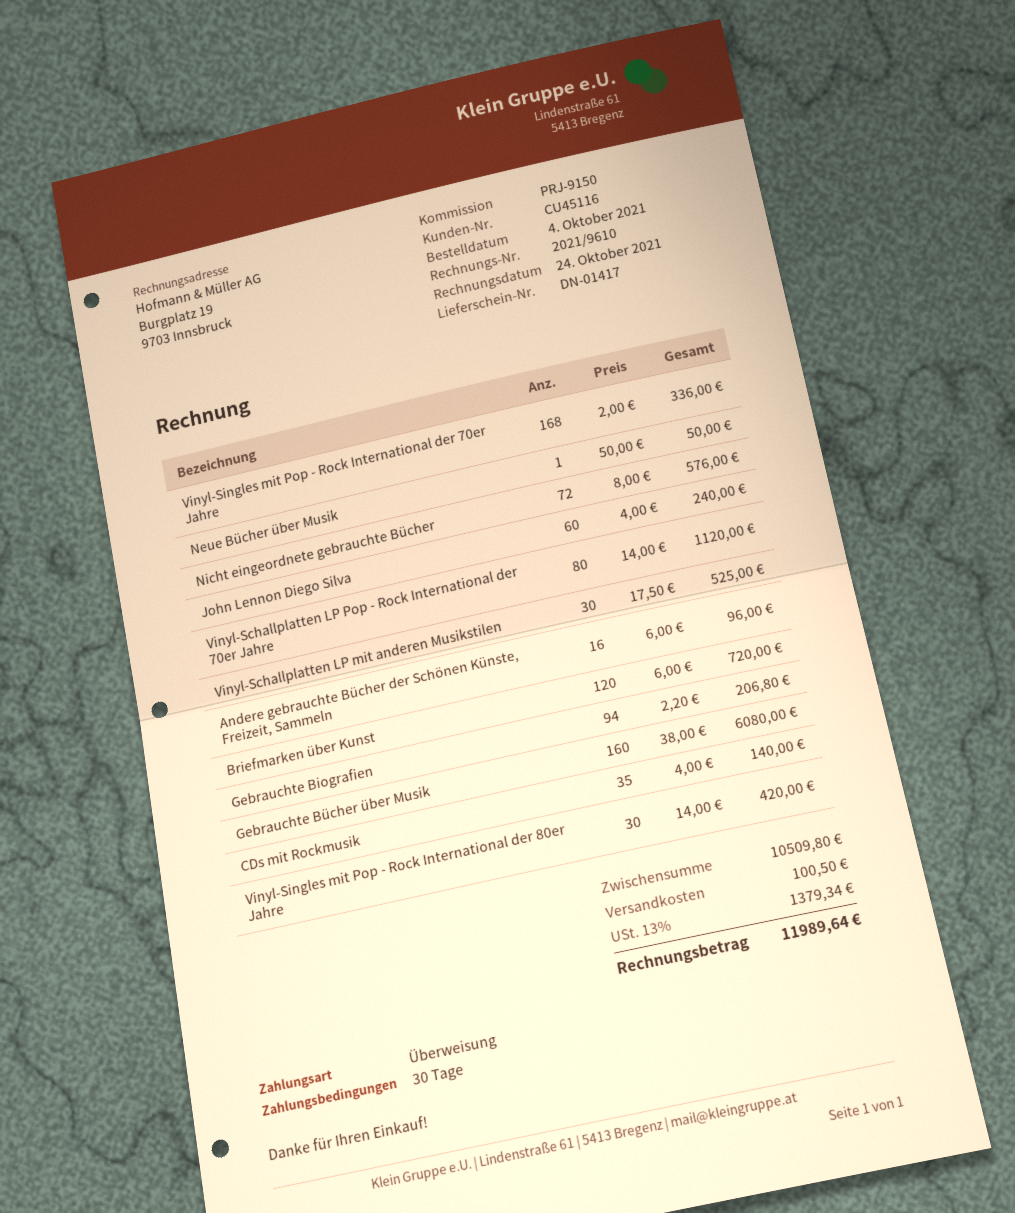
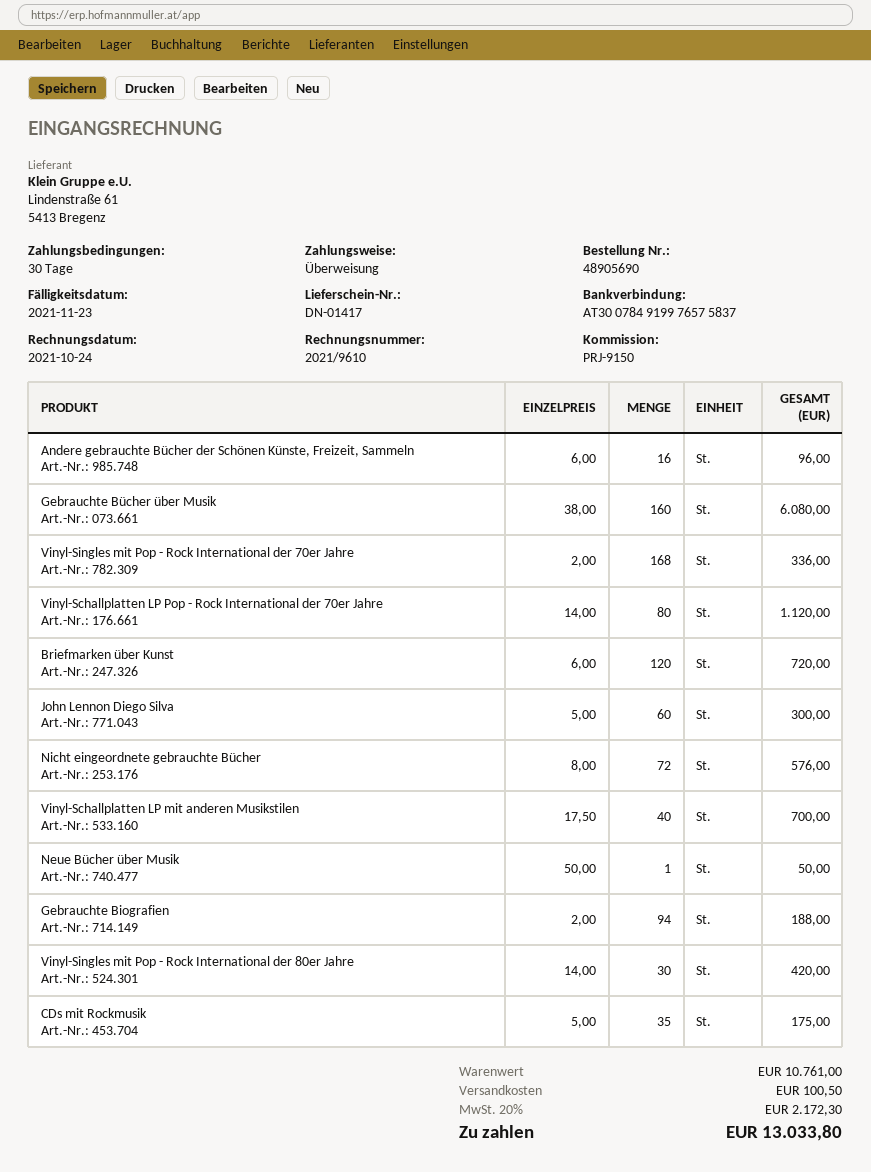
John Lennon Diego Silva: 60 x 4.00 = 240.00 -> 60 x 5.00 = 300.00
Vinyl-Schallplatten LP mit anderen Musikstilen: 30 x 17.50 = 525.00 -> 40 x 17.50 = 700.00
Gebrauchte Biografien: 94 x 2.20 = 206.80 -> 94 x 2.00 = 188.00
CDs mit Rockmusik: 35 x 4.00 = 140.00 -> 35 x 5.00 = 175.00
subtotal: 10509.80 -> 10761.00
tax: 13% = 1379.34 -> 20% = 2172.30
total: 11989.64 -> 13033.80

